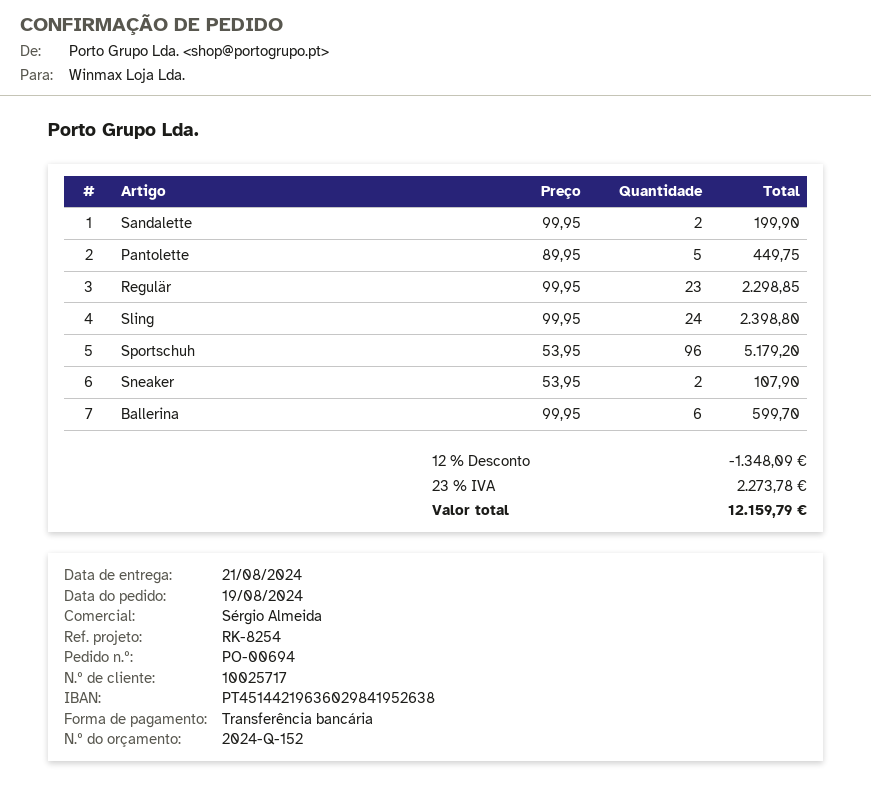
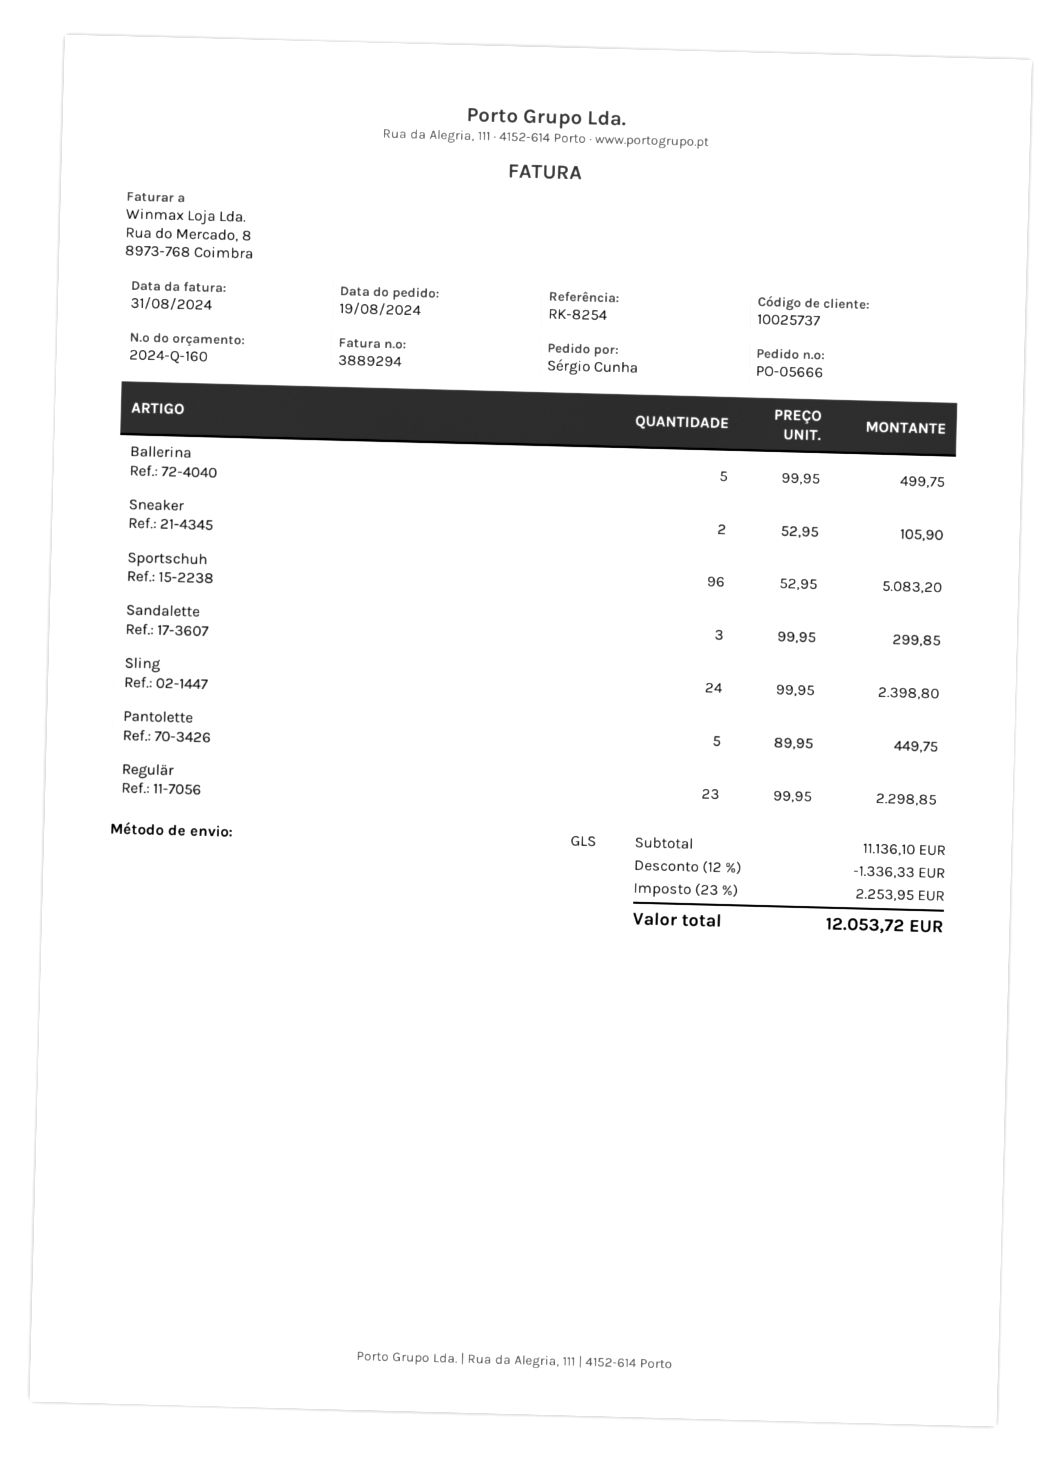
quote number: 2024-Q-152 -> 2024-Q-160
order number: PO-00694 -> PO-05666
customer number: 10025717 -> 10025737
Sandalette: 2 x 99.95 = 199.90 -> 3 x 99.95 = 299.85
Sportschuh: 96 x 53.95 = 5179.20 -> 96 x 52.95 = 5083.20
Sneaker: 2 x 53.95 = 107.90 -> 2 x 52.95 = 105.90
Ballerina: 6 x 99.95 = 599.70 -> 5 x 99.95 = 499.75
discount: 12% = 1348.09 -> 12% = 1336.33
tax: 23% = 2273.78 -> 23% = 2253.95
total: 12159.79 -> 12053.72

